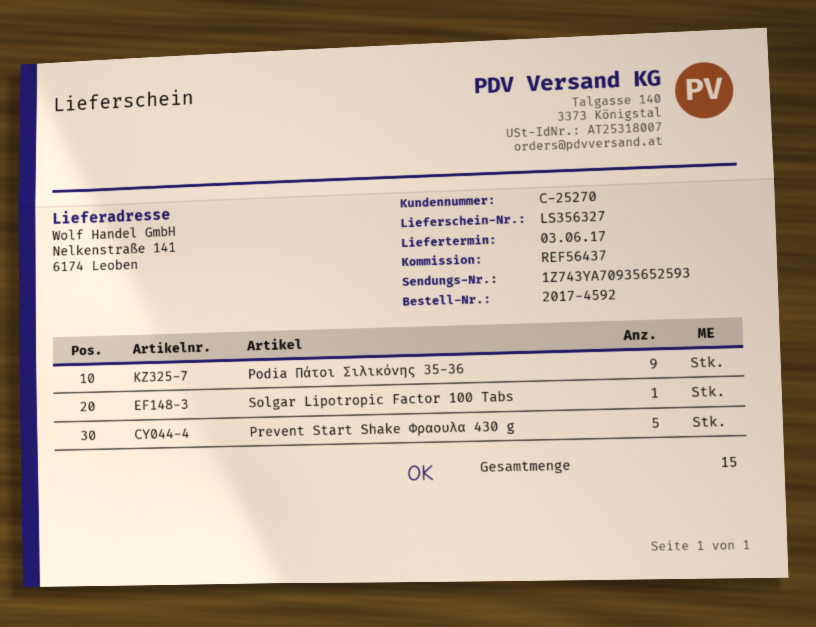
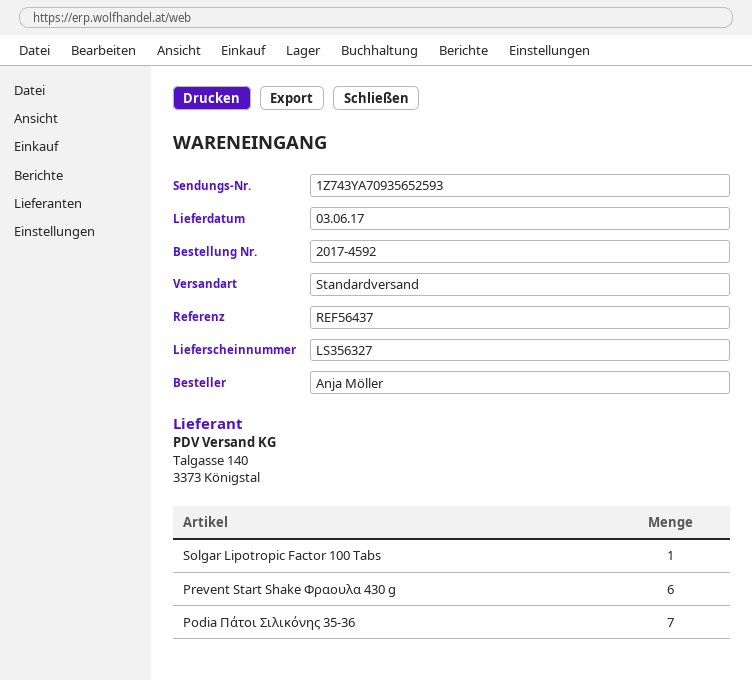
Podia Πάτοι Σιλικόνης 35-36: 9 -> 7
Prevent Start Shake Φραουλα 430 g: 5 -> 6

